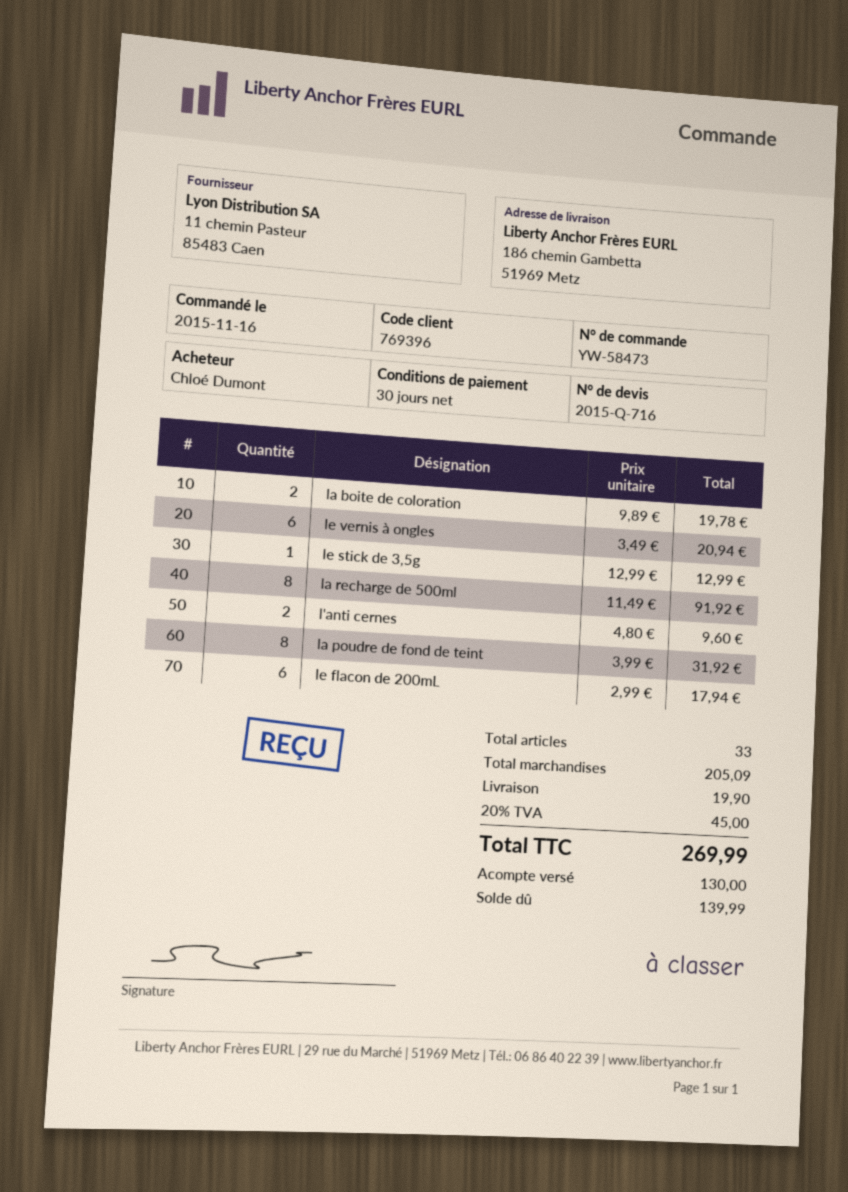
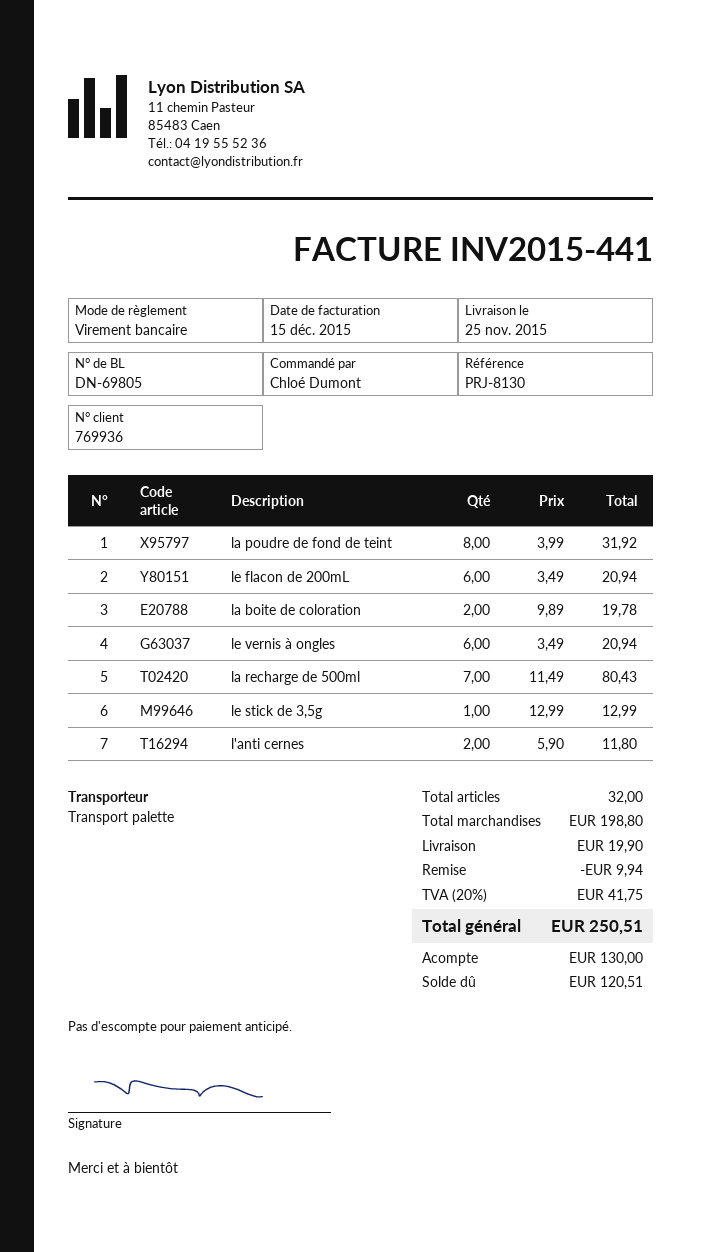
customer number: 769396 -> 769936
la recharge de 500ml: 8 x 11.49 = 91.92 -> 7 x 11.49 = 80.43
l'anti cernes: 2 x 4.80 = 9.60 -> 2 x 5.90 = 11.80
le flacon de 200mL: 6 x 2.99 = 17.94 -> 6 x 3.49 = 20.94
total quantity: 33 -> 32
subtotal: 205.09 -> 198.80
discount: none -> 9.94
tax: 20% = 45.00 -> 20% = 41.75
total: 269.99 -> 250.51
balance: 139.99 -> 120.51

